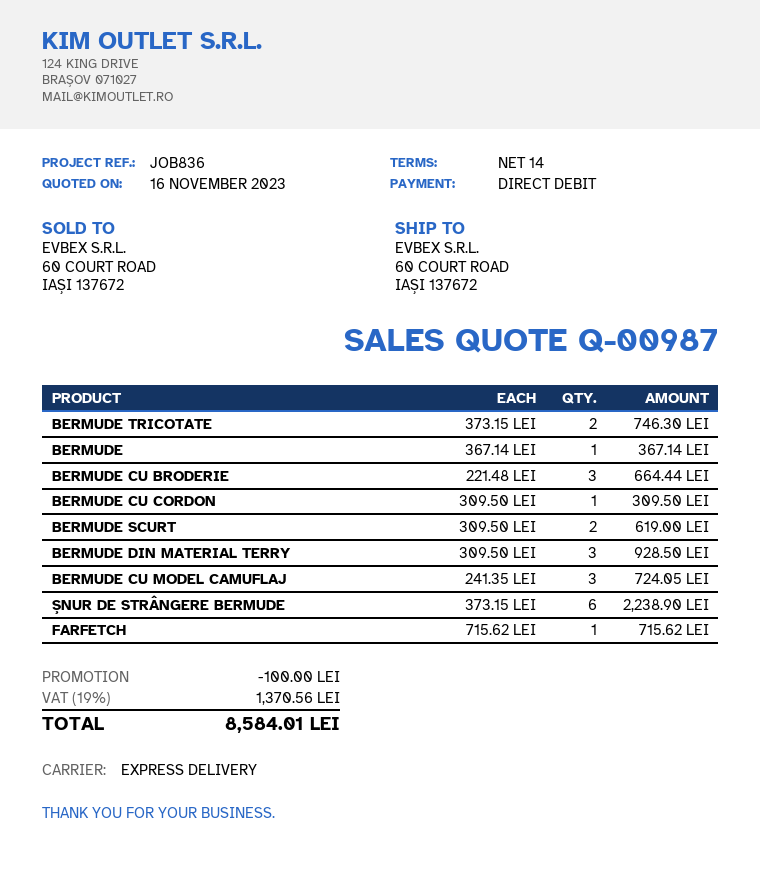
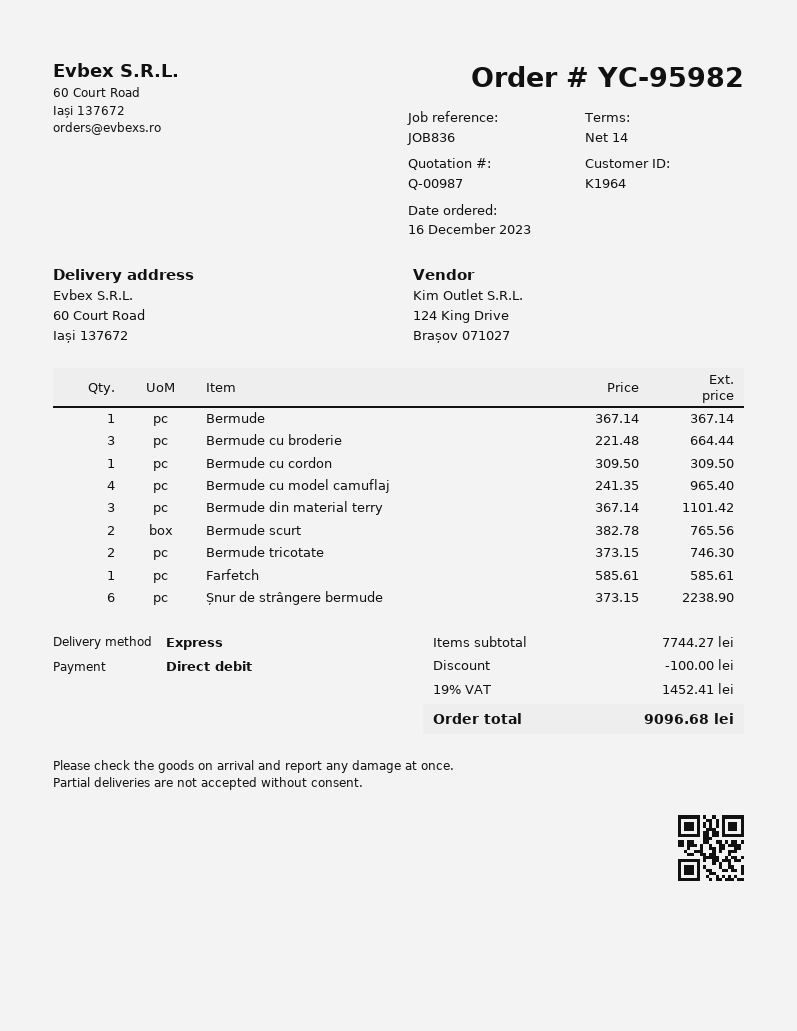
BERMUDE SCURT: 2 x 309.50 = 619.00 -> 2 x 382.78 = 765.56
BERMUDE DIN MATERIAL TERRY: 3 x 309.50 = 928.50 -> 3 x 367.14 = 1101.42
BERMUDE CU MODEL CAMUFLAJ: 3 x 241.35 = 724.05 -> 4 x 241.35 = 965.40
FARFETCH: 1 x 715.62 = 715.62 -> 1 x 585.61 = 585.61
tax: 19% = 1370.56 -> 19% = 1452.41
total: 8584.01 -> 9096.68

